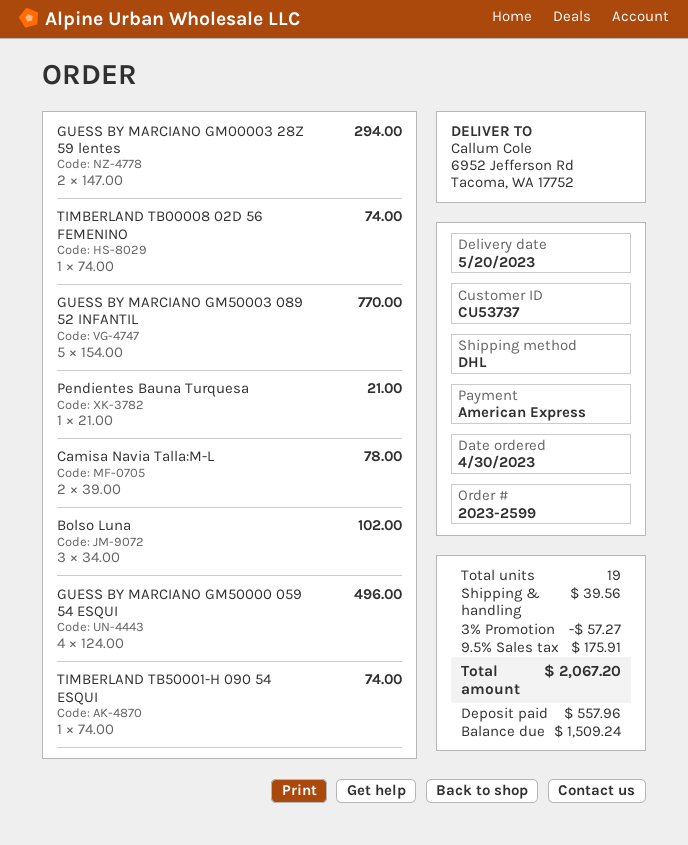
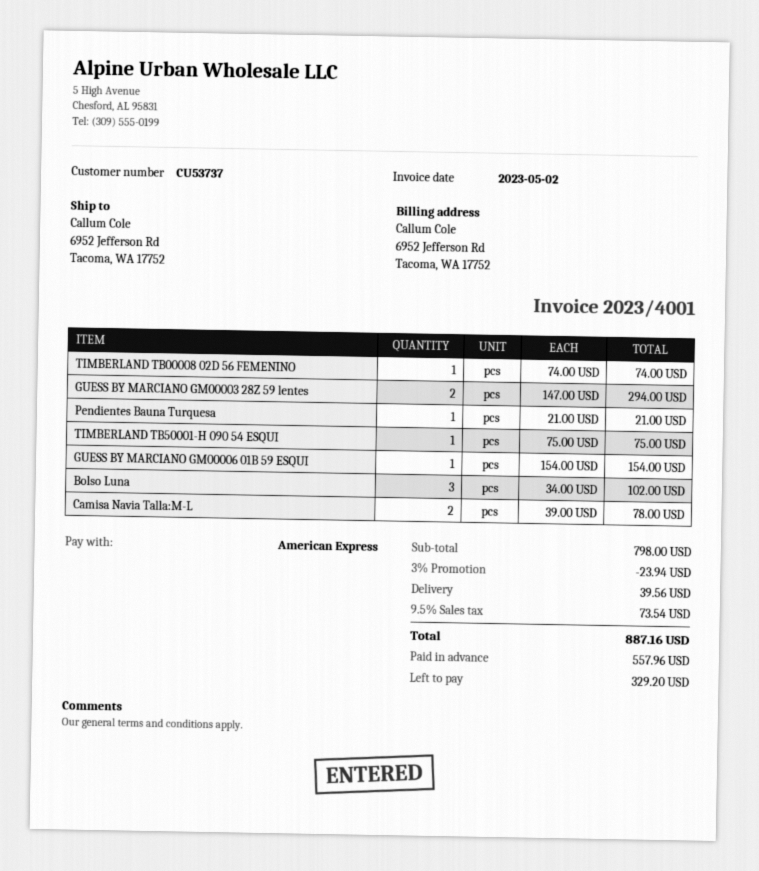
GUESS BY MARCIANO GM50003 089 52 INFANTIL: 5 x 154.00 = 770.00 -> none
GUESS BY MARCIANO GM50000 059 54 ESQUI: 4 x 124.00 = 496.00 -> none
TIMBERLAND TB50001-H 090 54 ESQUI: 1 x 74.00 = 74.00 -> 1 x 75.00 = 75.00
GUESS BY MARCIANO GM00006 01B 59 ESQUI: none -> 1 x 154.00 = 154.00
discount: 3% = 57.27 -> 3% = 23.94
tax: 9.5% = 175.91 -> 9.5% = 73.54
total: 2067.20 -> 887.16
balance: 1509.24 -> 329.20

